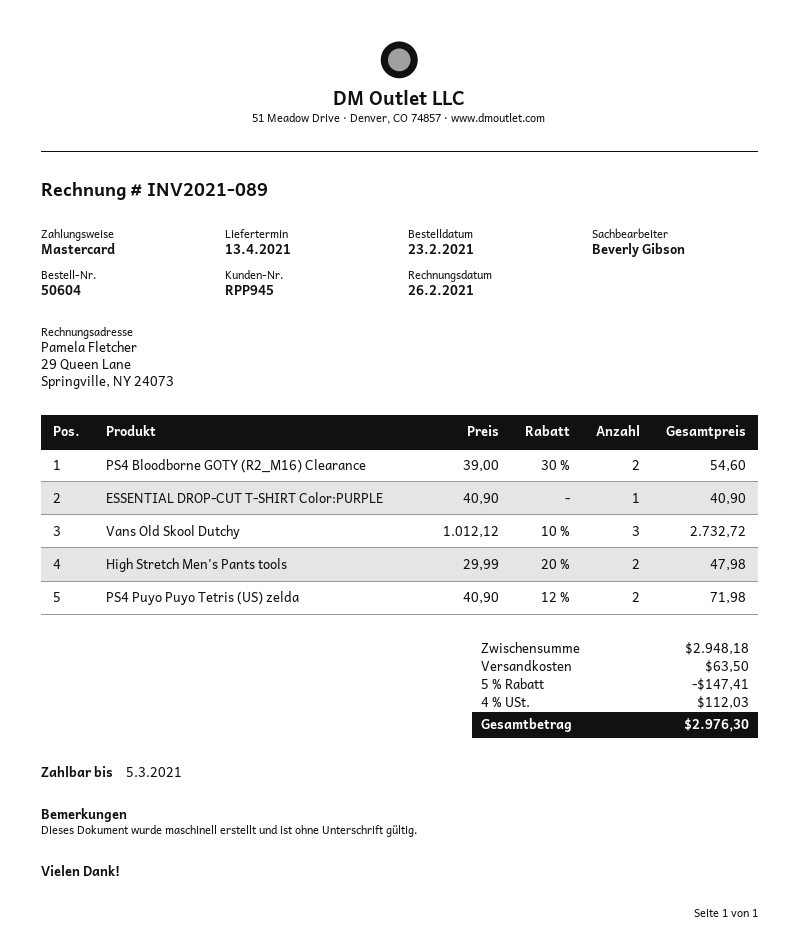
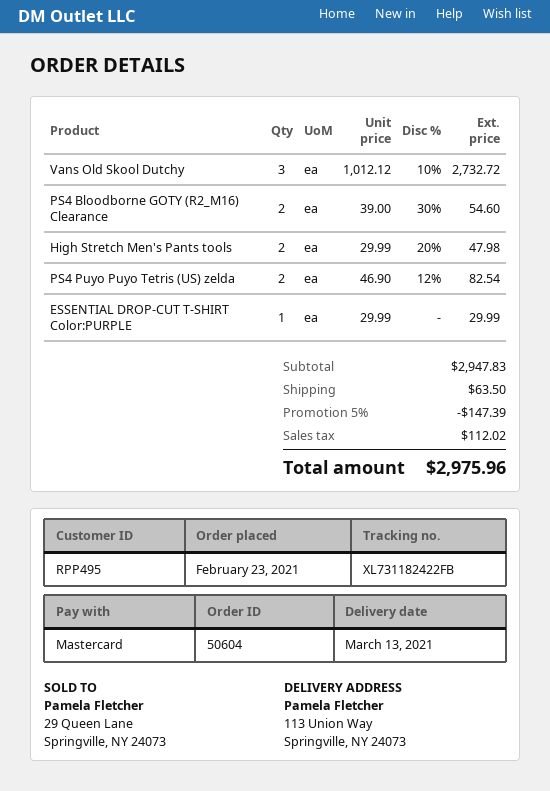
delivery date: 2021-04-13 -> 2021-03-13
customer number: RPP945 -> RPP495
ESSENTIAL DROP-CUT T-SHIRT Color:PURPLE: 1 x 40.90 = 40.90 -> 1 x 29.99 = 29.99
PS4 Puyo Puyo Tetris (US) zelda: 2 x 40.90 - 12% = 71.98 -> 2 x 46.90 - 12% = 82.54
subtotal: 2948.18 -> 2947.83
discount: 5% = 147.41 -> 5% = 147.39
tax: 112.03 -> 112.02
total: 2976.30 -> 2975.96

